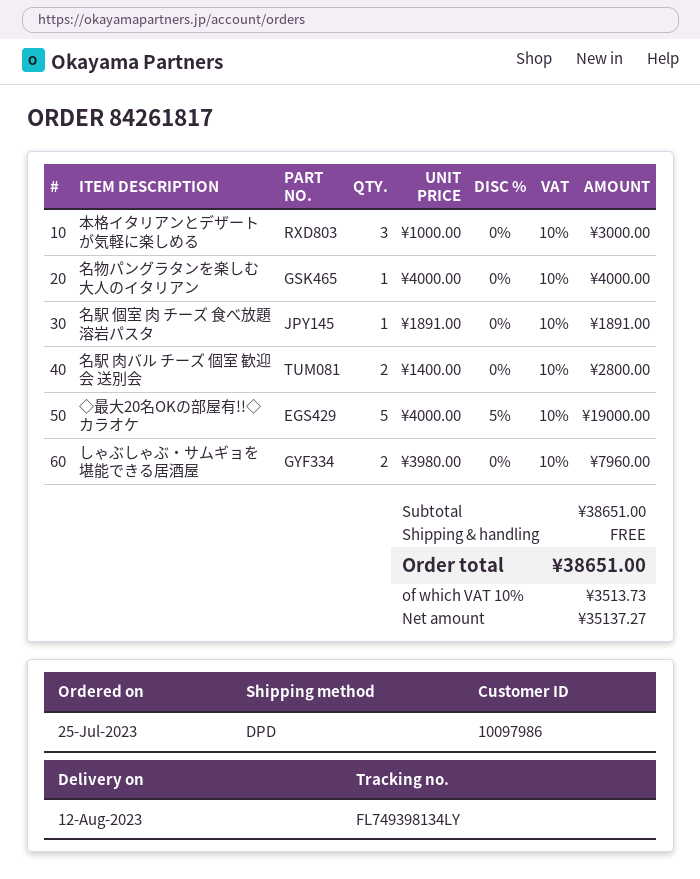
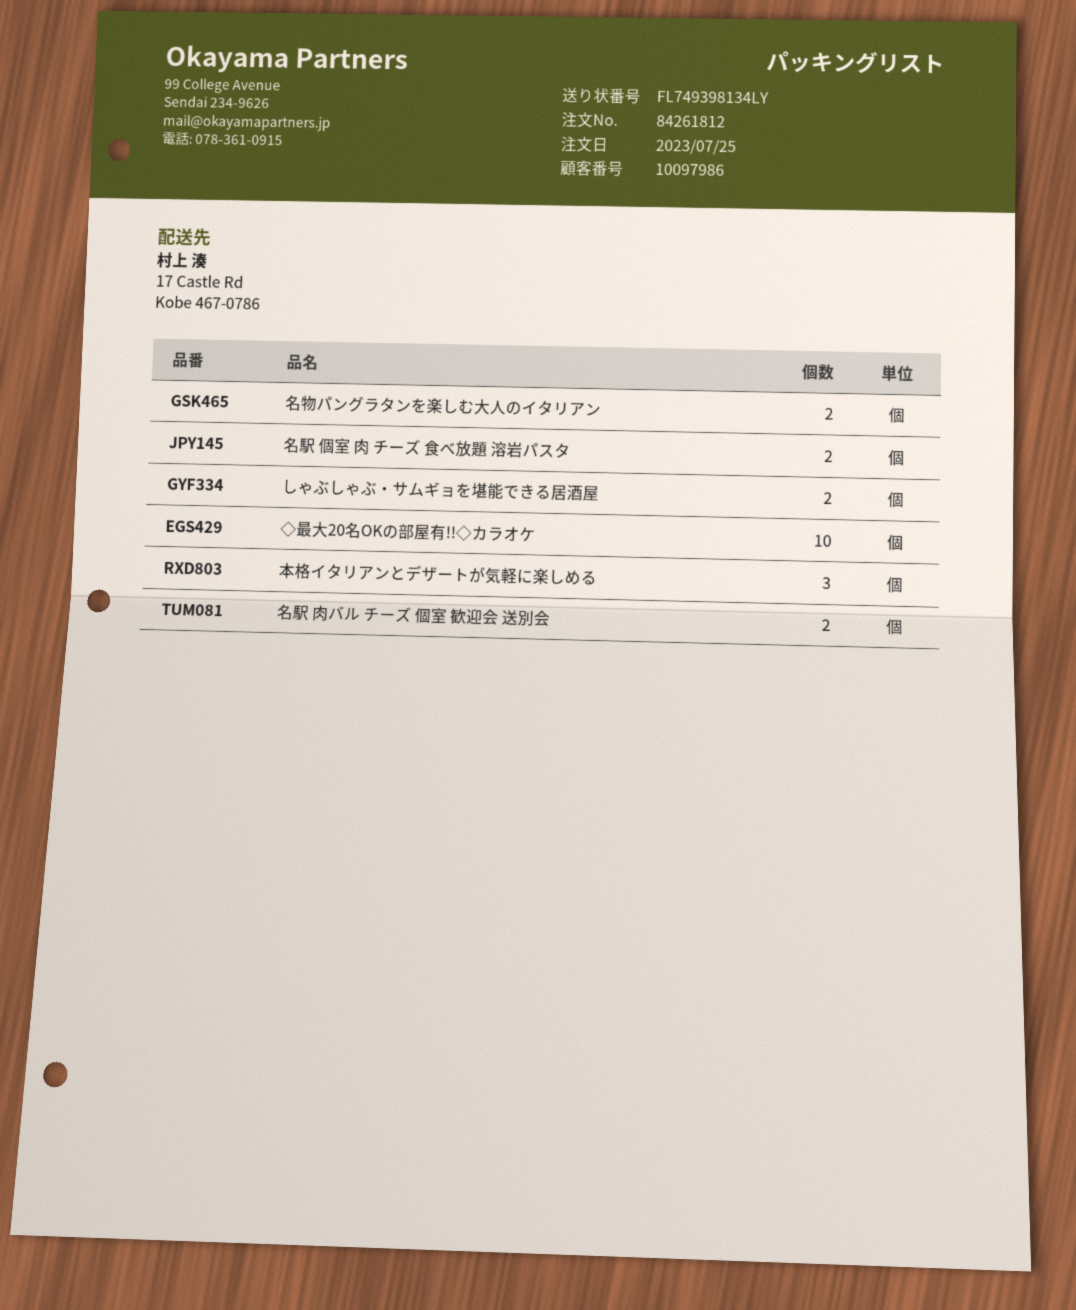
order number: 84261817 -> 84261812
名物パングラタンを楽しむ大人のイタリアン: 1 -> 2
名駅 個室 肉 チーズ 食べ放題 溶岩パスタ: 1 -> 2
◇最大20名OKの部屋有!!◇カラオケ: 5 -> 10

